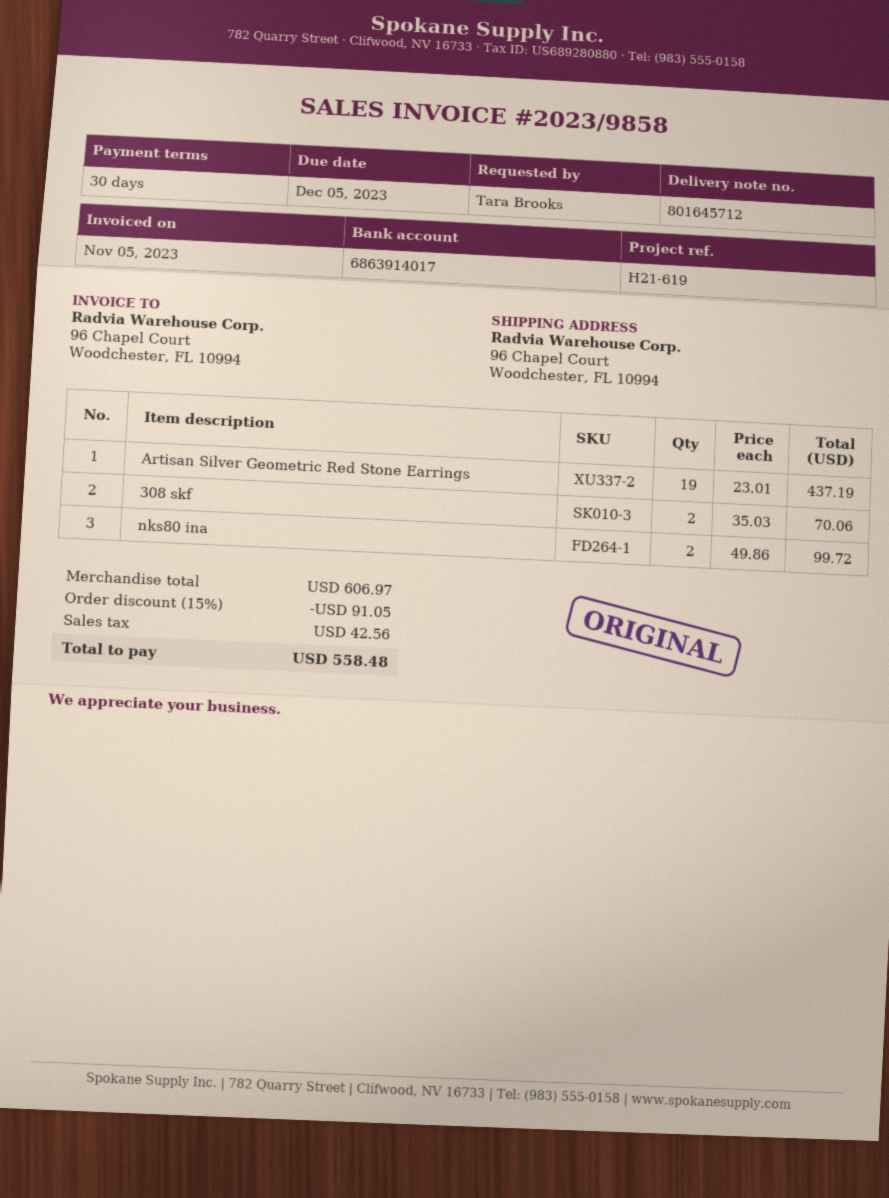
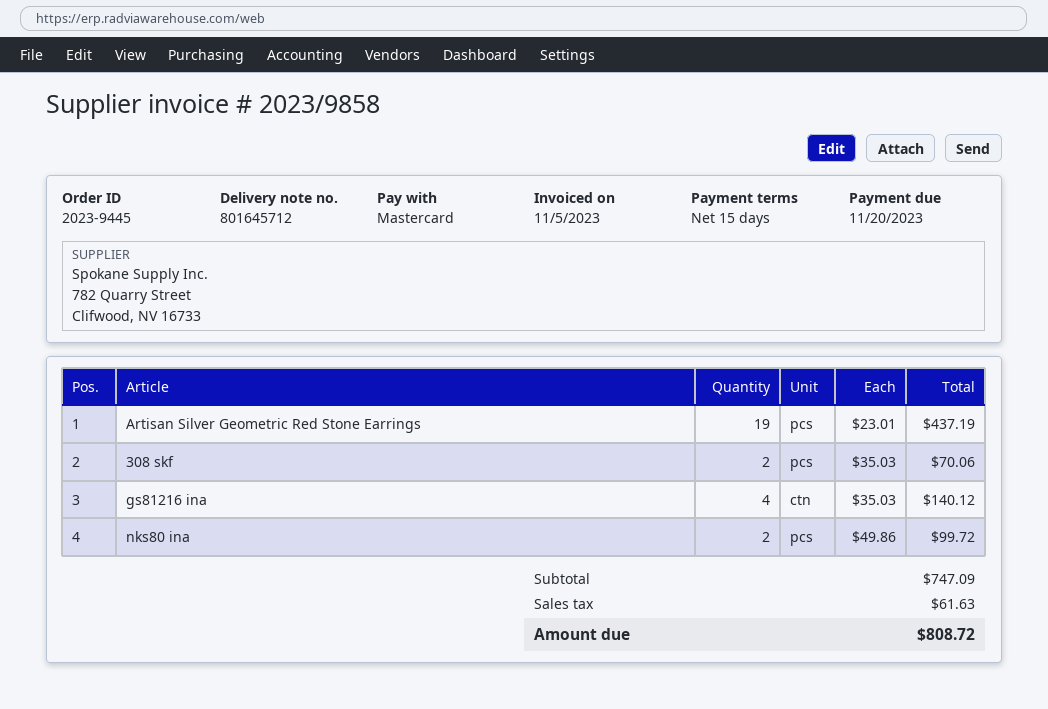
payment terms: 30 days -> 15 days
due date: 2023-12-05 -> 2023-11-20
gs81216 ina: none -> 4 x 35.03 = 140.12
subtotal: 606.97 -> 747.09
discount: 15% = 91.05 -> none
tax: 42.56 -> 61.63
total: 558.48 -> 808.72

